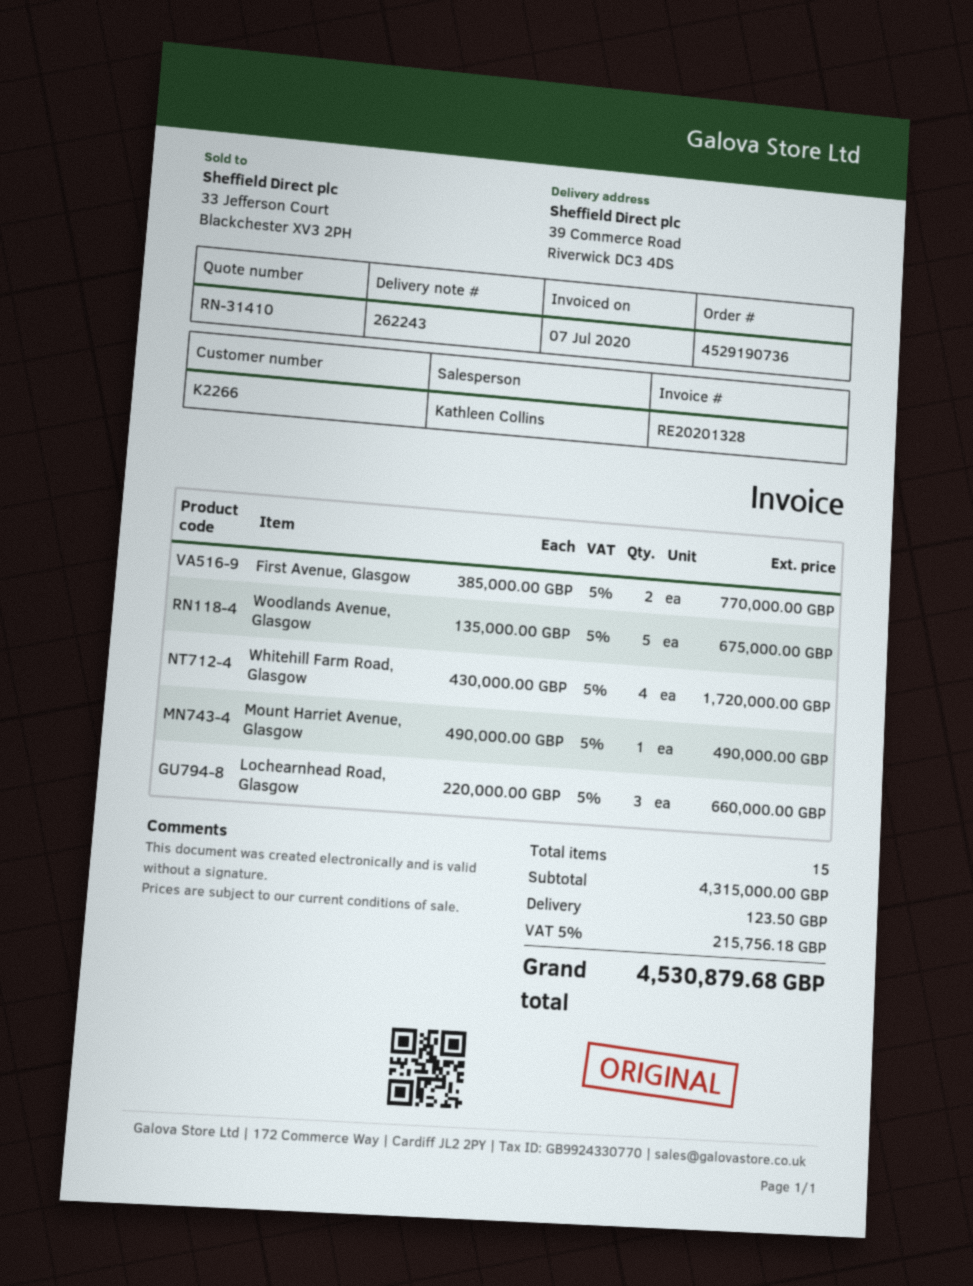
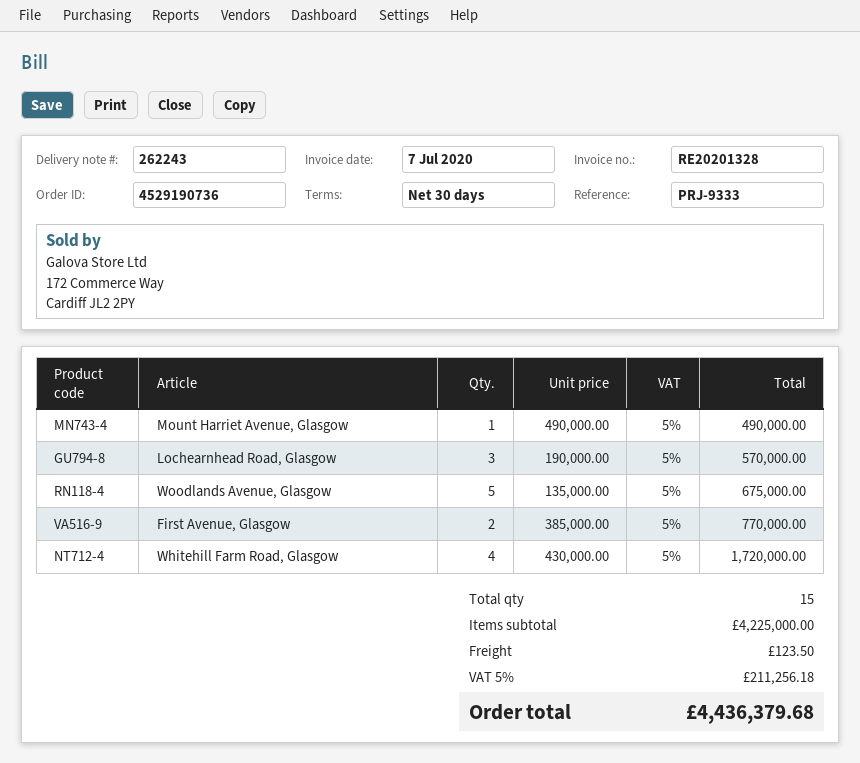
Lochearnhead Road, Glasgow: 3 x 220000.00 = 660000.00 -> 3 x 190000.00 = 570000.00
subtotal: 4315000.00 -> 4225000.00
tax: 5% = 215756.18 -> 5% = 211256.18
total: 4530879.68 -> 4436379.68

